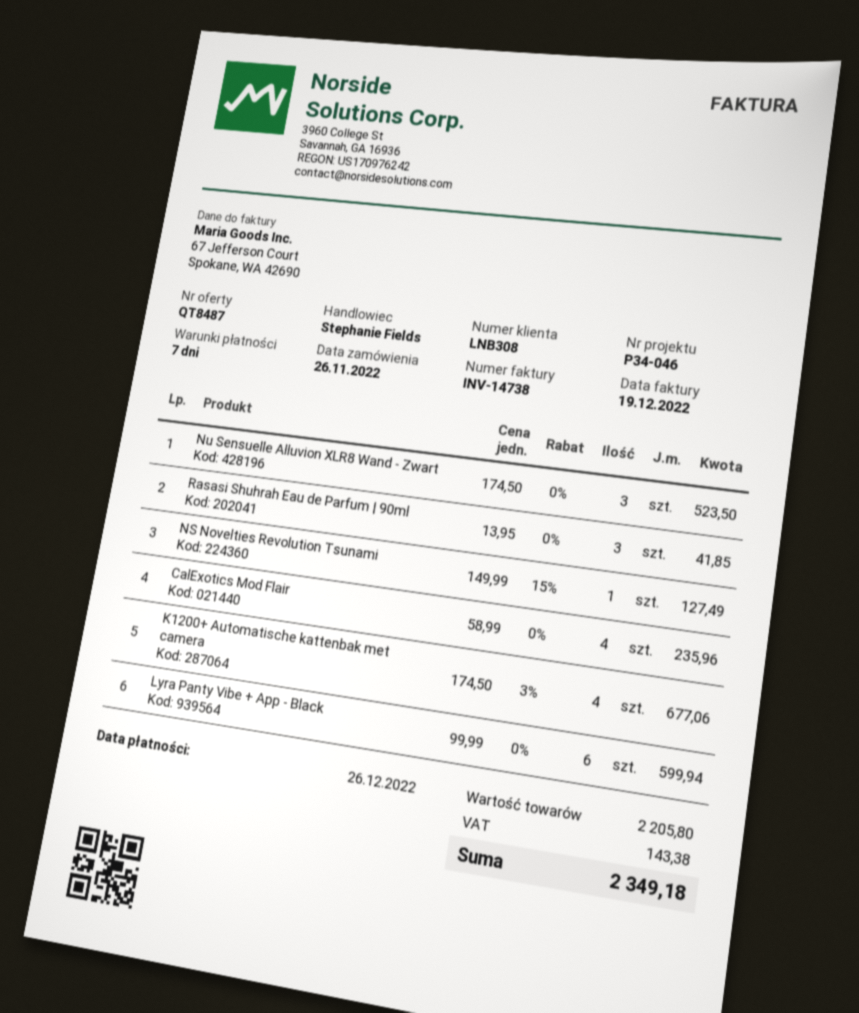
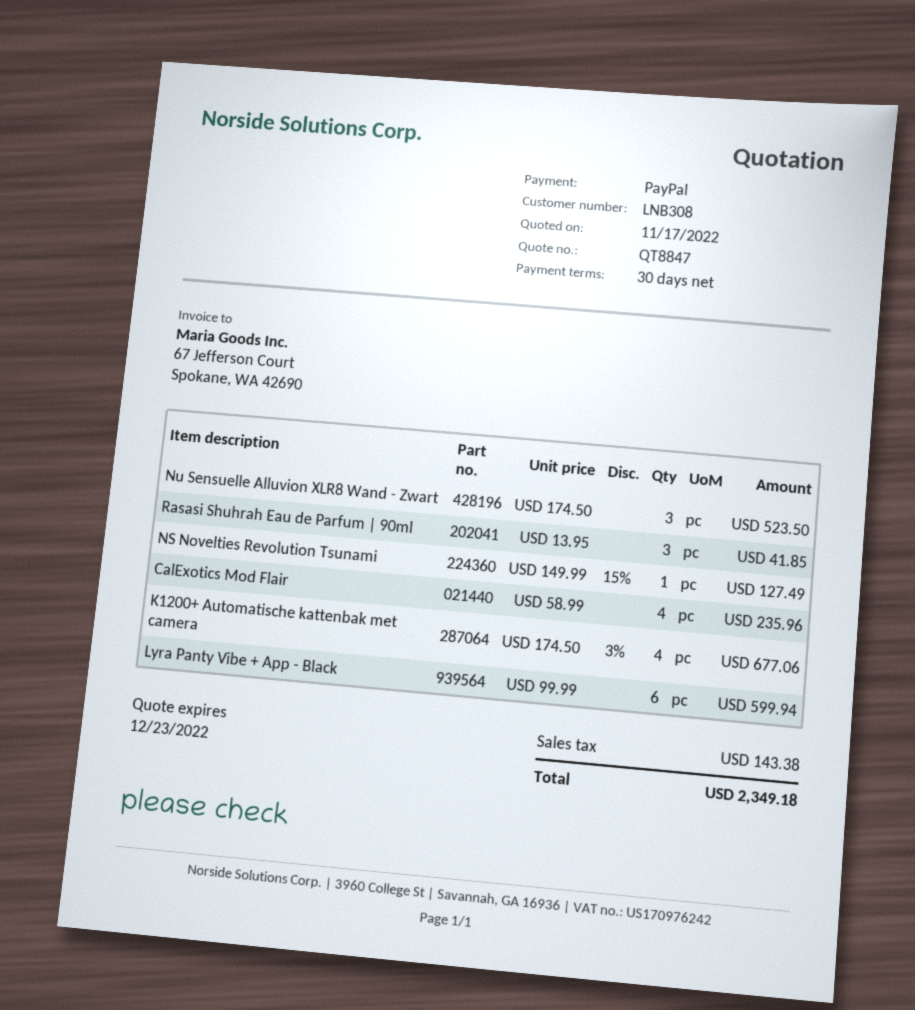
quote number: QT8487 -> QT8847
payment terms: 7 days -> 30 days

